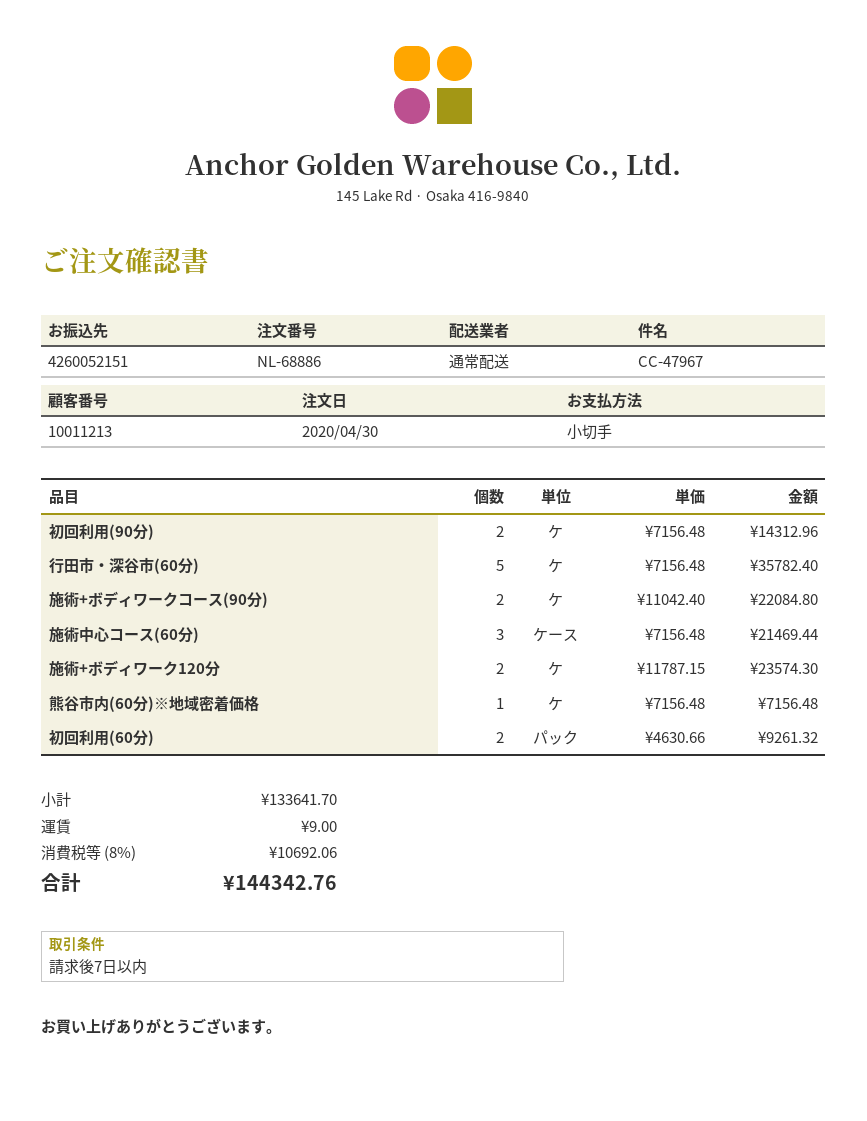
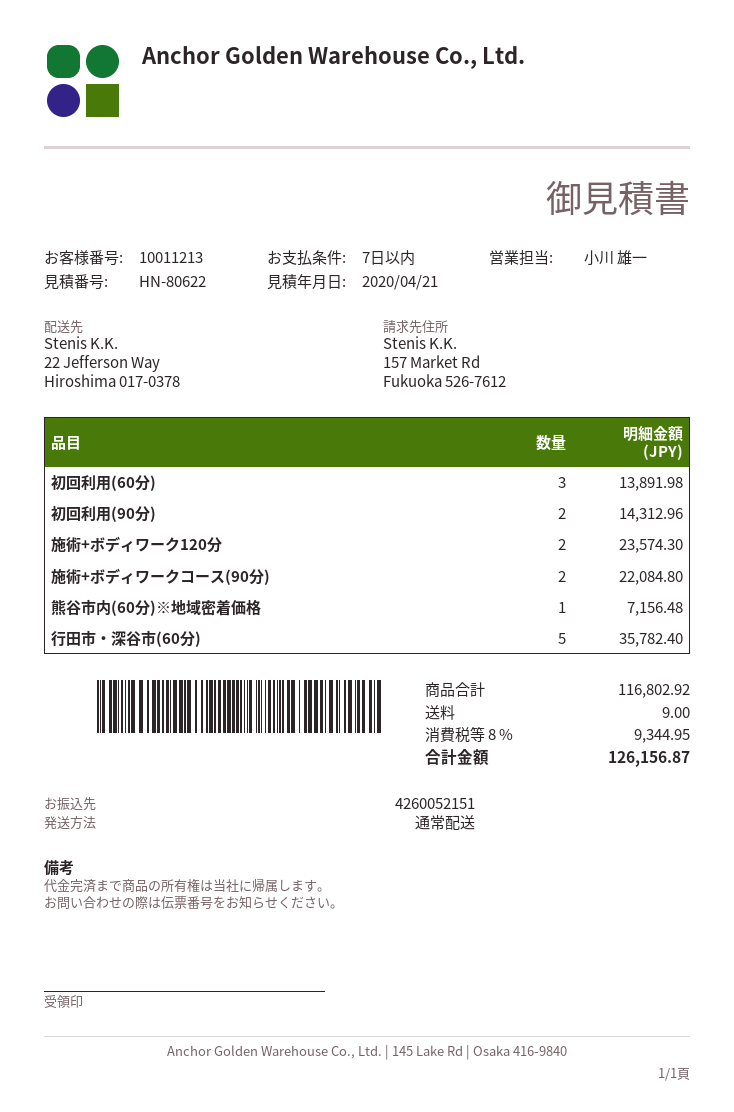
施術中心コース(60分): 3 for 21469.44 -> none
初回利用(60分): 2 for 9261.32 -> 3 for 13891.98
subtotal: 133641.70 -> 116802.92
tax: 8% = 10692.06 -> 8% = 9344.95
total: 144342.76 -> 126156.87

